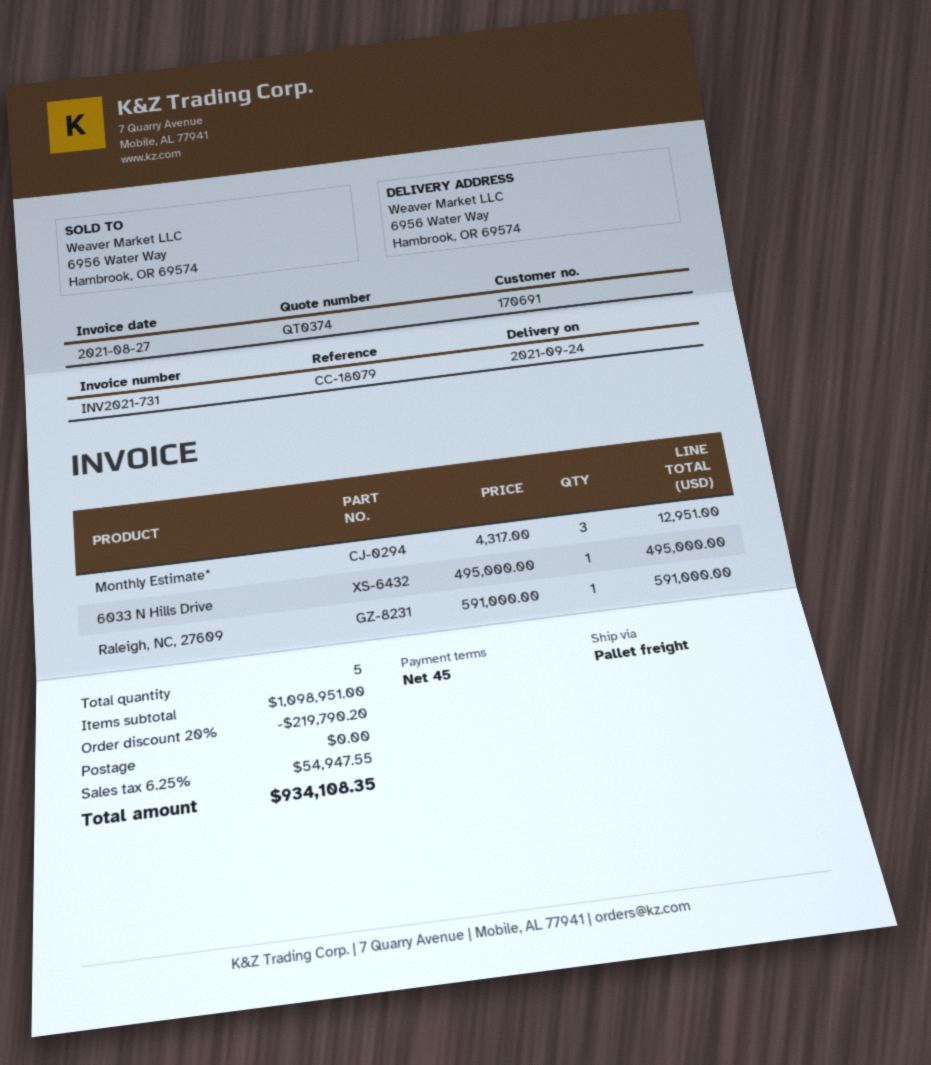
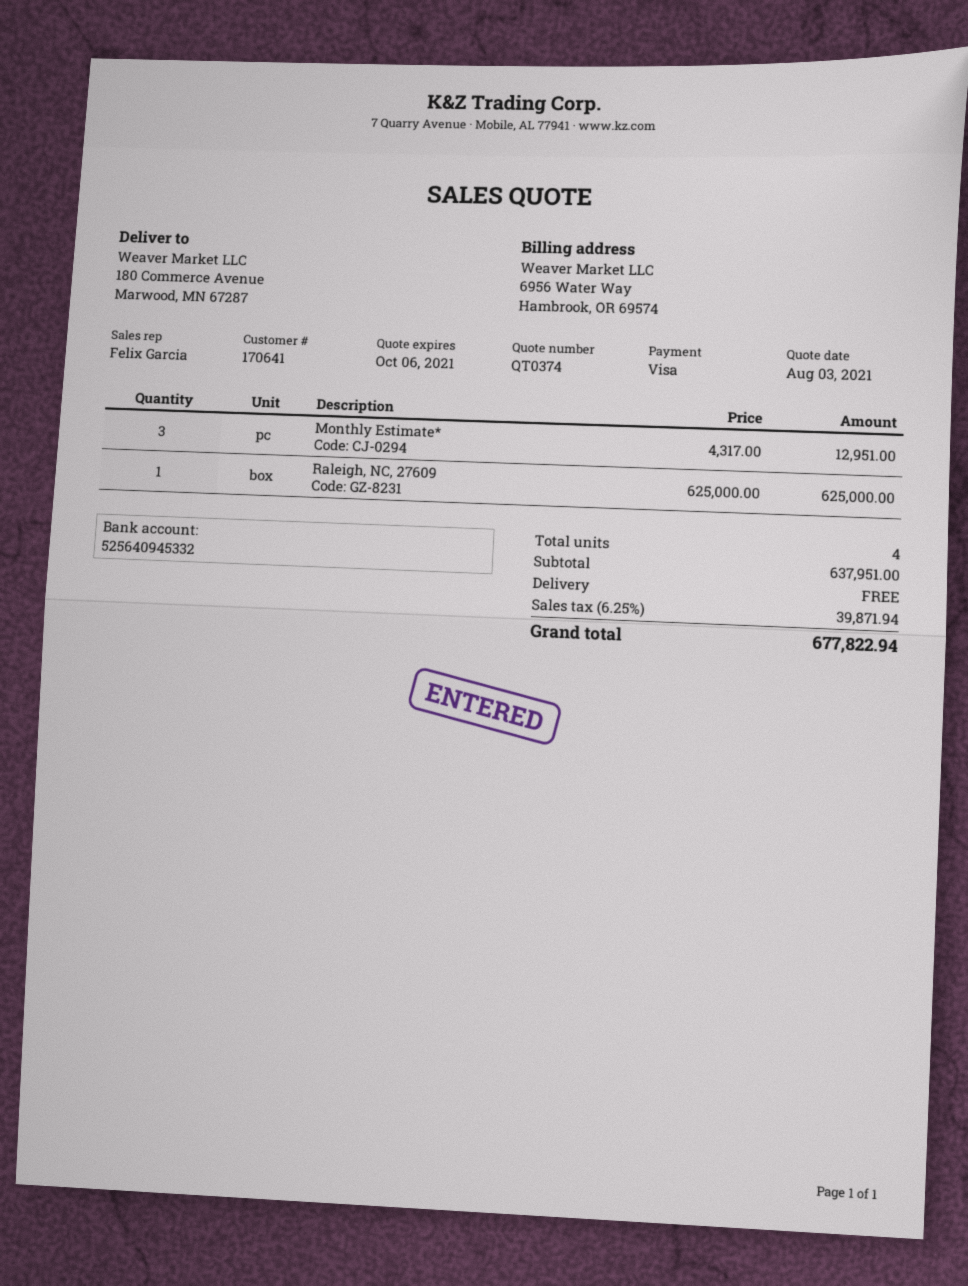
customer number: 170691 -> 170641
ship to: 6956 Water Way, Hambrook, OR 69574 -> 180 Commerce Avenue, Marwood, MN 67287
6033 N Hills Drive: 1 x 495000.00 = 495000.00 -> none
Raleigh, NC, 27609: 1 x 591000.00 = 591000.00 -> 1 x 625000.00 = 625000.00
total quantity: 5 -> 4
subtotal: 1098951.00 -> 637951.00
discount: 20% = 219790.20 -> none
tax: 6.25% = 54947.55 -> 6.25% = 39871.94
total: 934108.35 -> 677822.94

